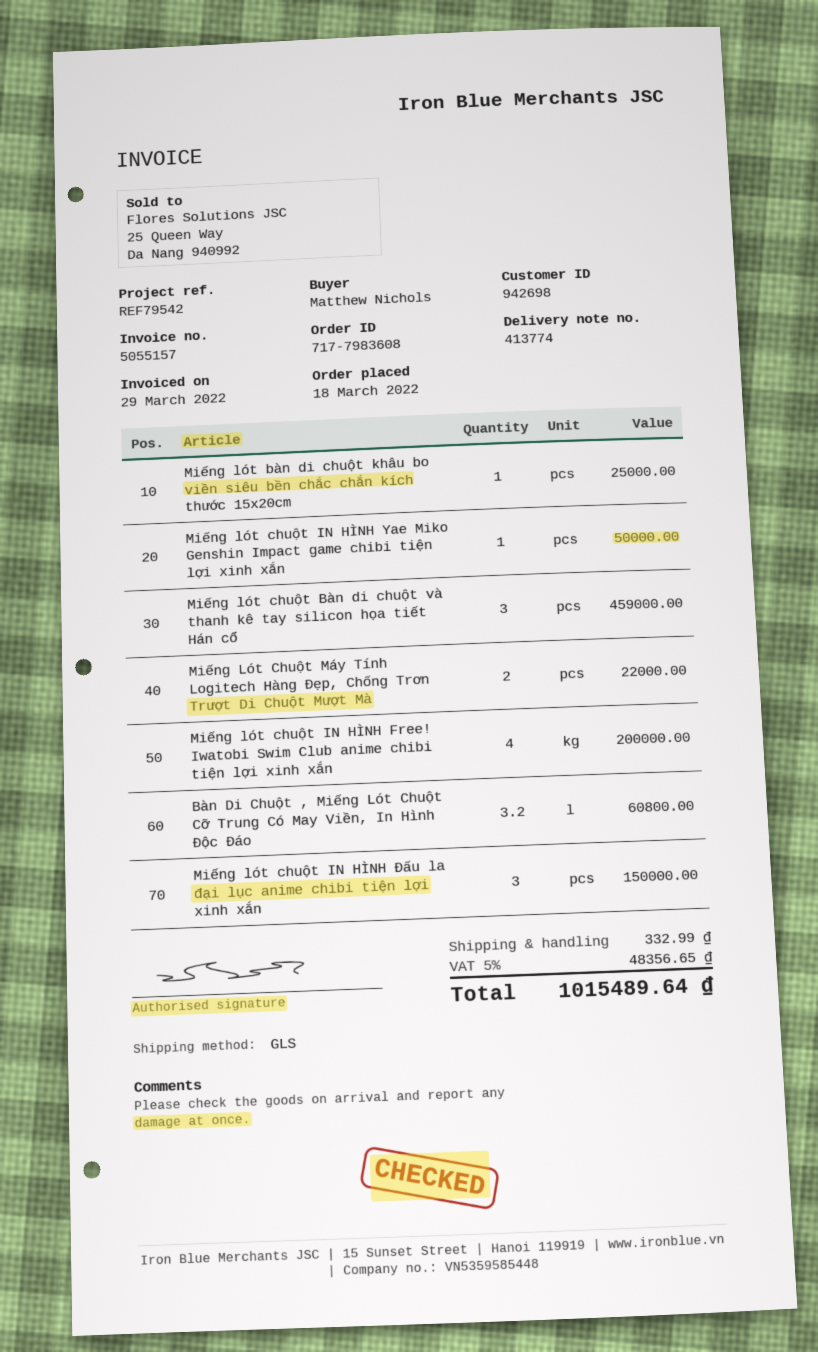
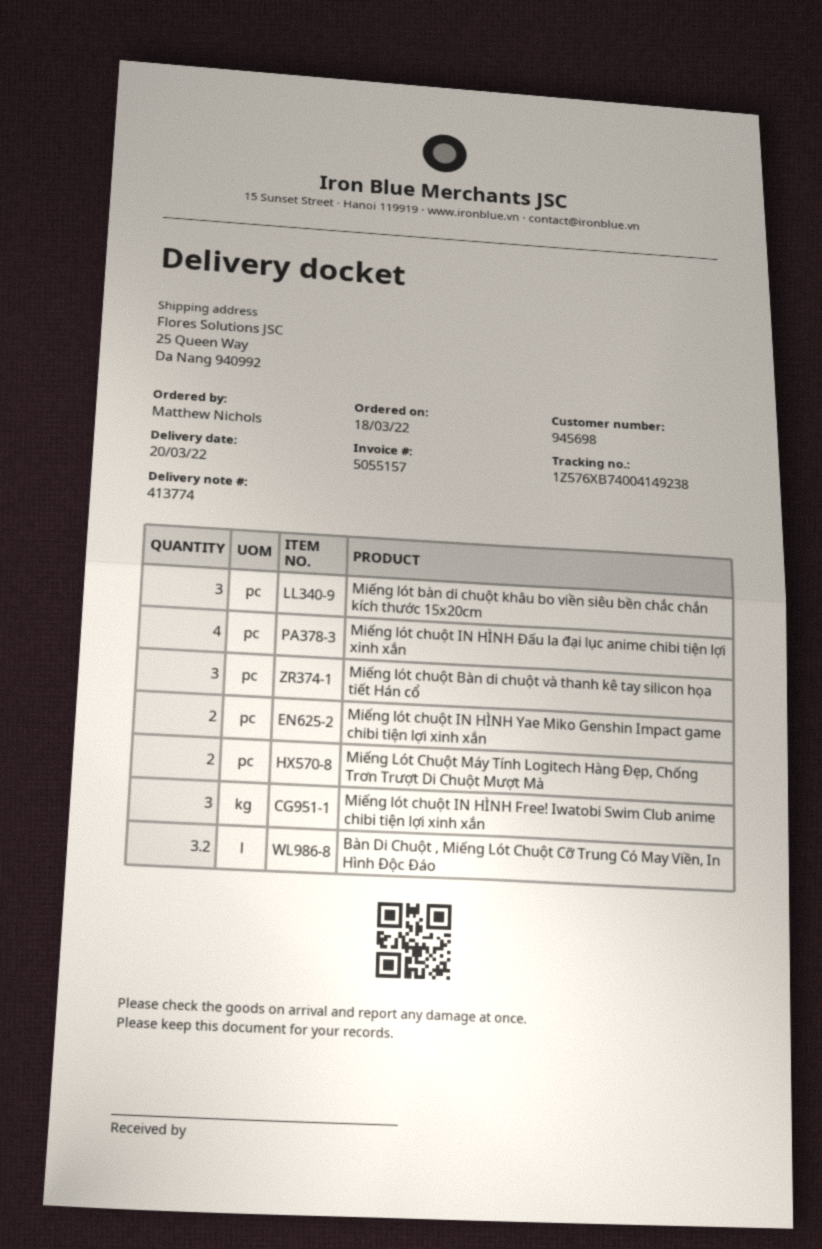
customer number: 942698 -> 945698
Miếng lót bàn di chuột khâu bo viền siêu bền chắc chắn kích thước 15x20cm: 1 -> 3
Miếng lót chuột IN HÌNH Yae Miko Genshin Impact game chibi tiện lợi xinh xắn: 1 -> 2
Miếng lót chuột IN HÌNH Free! Iwatobi Swim Club anime chibi tiện lợi xinh xắn: 4 -> 3
Miếng lót chuột IN HÌNH Đấu la đại lục anime chibi tiện lợi xinh xắn: 3 -> 4

